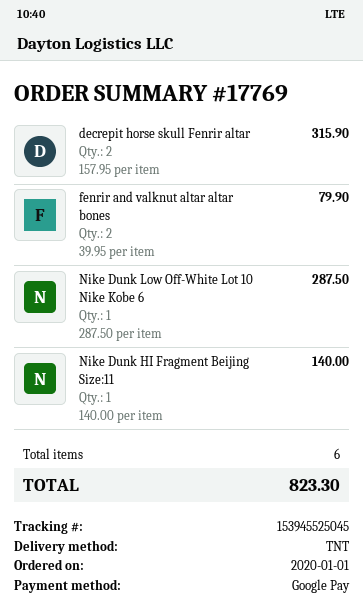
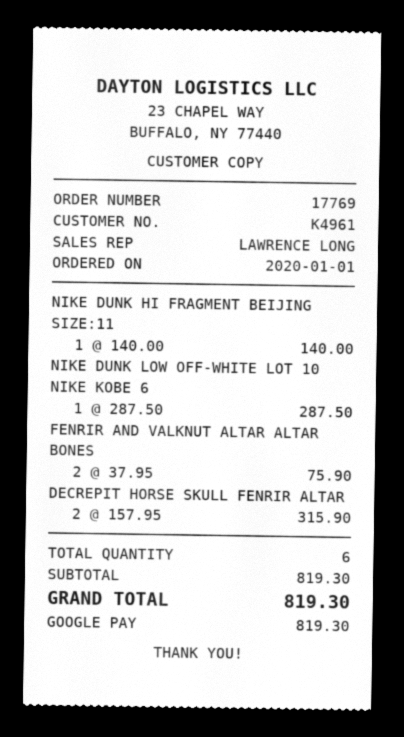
fenrir and valknut altar altar bones: 2 x 39.95 = 79.90 -> 2 x 37.95 = 75.90
total: 823.30 -> 819.30

